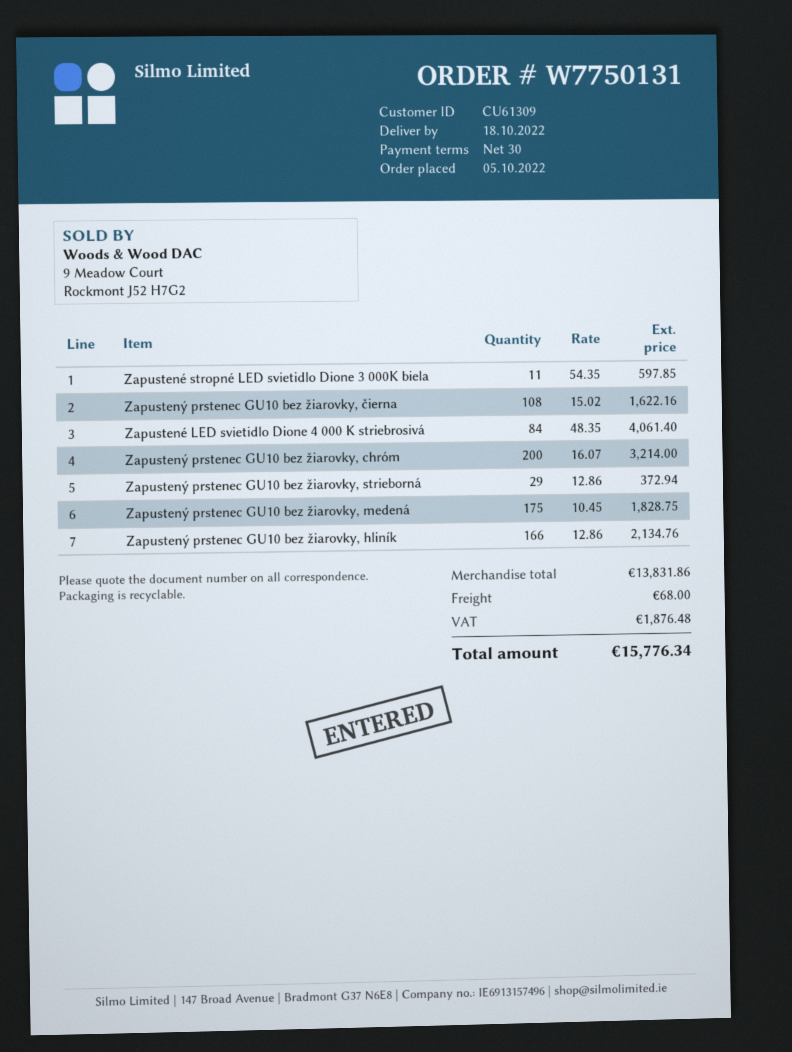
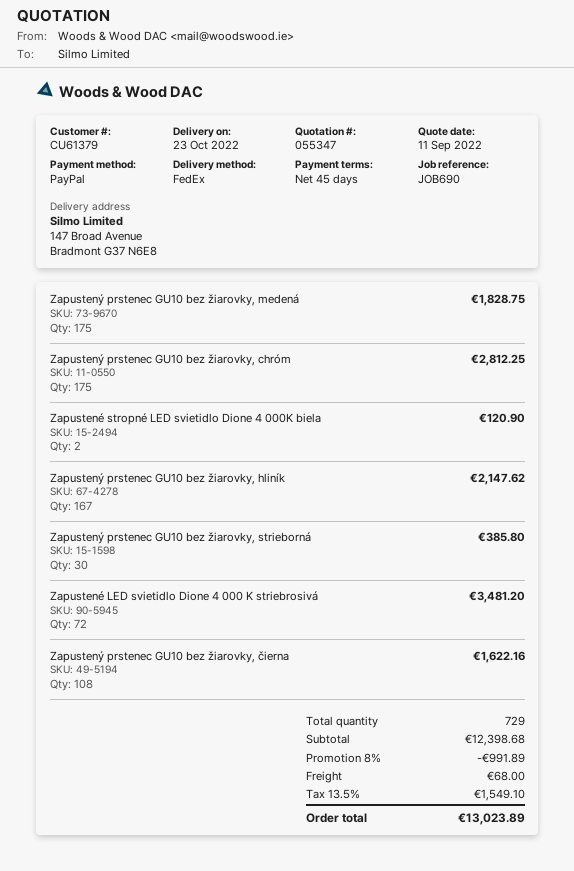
delivery date: 2022-10-18 -> 2022-10-23
payment terms: 30 days -> 45 days
customer number: CU61309 -> CU61379
Zapustené stropné LED svietidlo Dione 3 000K biela: 11 for 597.85 -> none
Zapustené LED svietidlo Dione 4 000 K striebrosivá: 84 for 4061.40 -> 72 for 3481.20
Zapustený prstenec GU10 bez žiarovky, chróm: 200 for 3214.00 -> 175 for 2812.25
Zapustený prstenec GU10 bez žiarovky, strieborná: 29 for 372.94 -> 30 for 385.80
Zapustený prstenec GU10 bez žiarovky, hliník: 166 for 2134.76 -> 167 for 2147.62
Zapustené stropné LED svietidlo Dione 4 000K biela: none -> 2 for 120.90
subtotal: 13831.86 -> 12398.68
discount: none -> 8% = 991.89
tax: 1876.48 -> 1549.10
total: 15776.34 -> 13023.89

